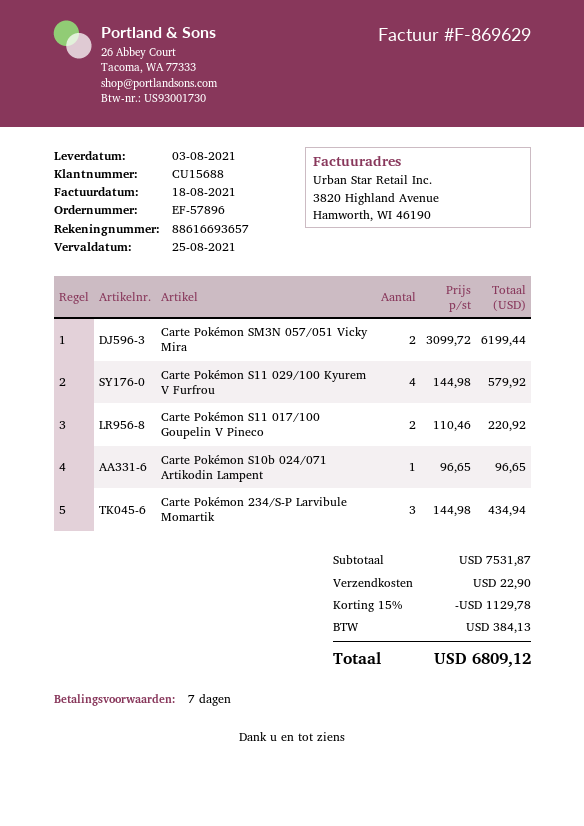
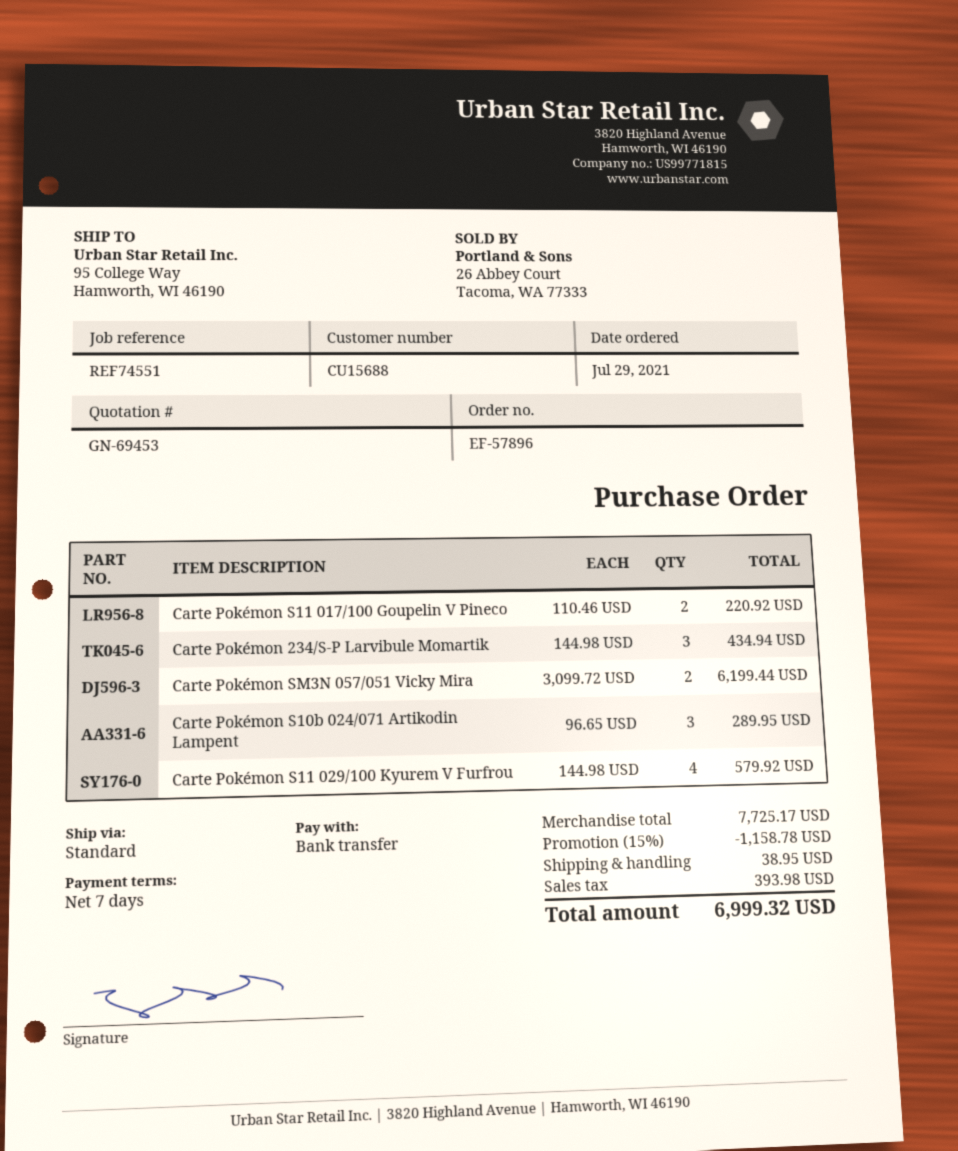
Carte Pokémon S10b 024/071 Artikodin Lampent: 1 x 96.65 = 96.65 -> 3 x 96.65 = 289.95
subtotal: 7531.87 -> 7725.17
discount: 15% = 1129.78 -> 15% = 1158.78
shipping: 22.90 -> 38.95
tax: 384.13 -> 393.98
total: 6809.12 -> 6999.32

